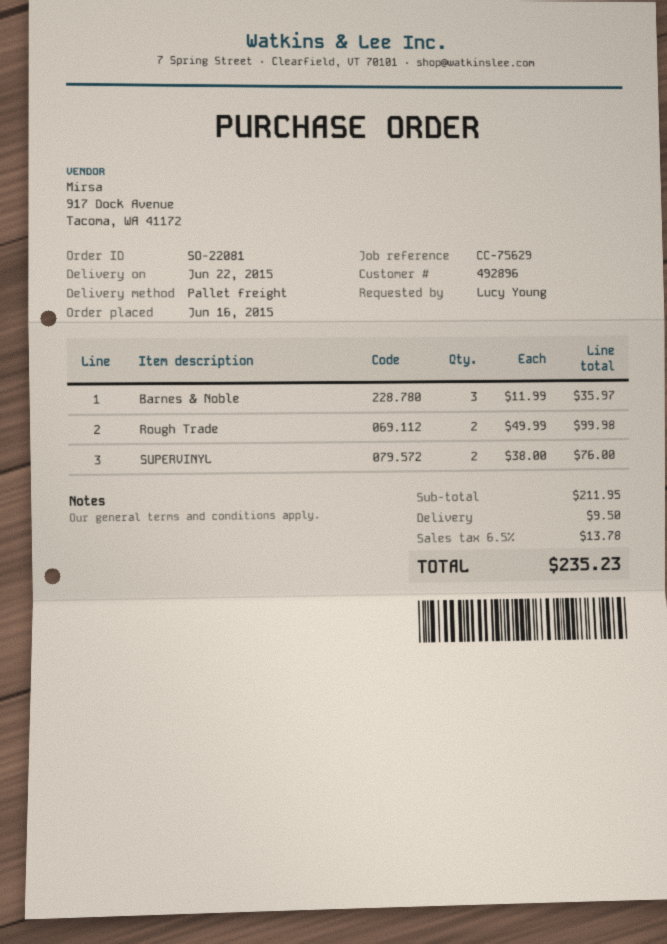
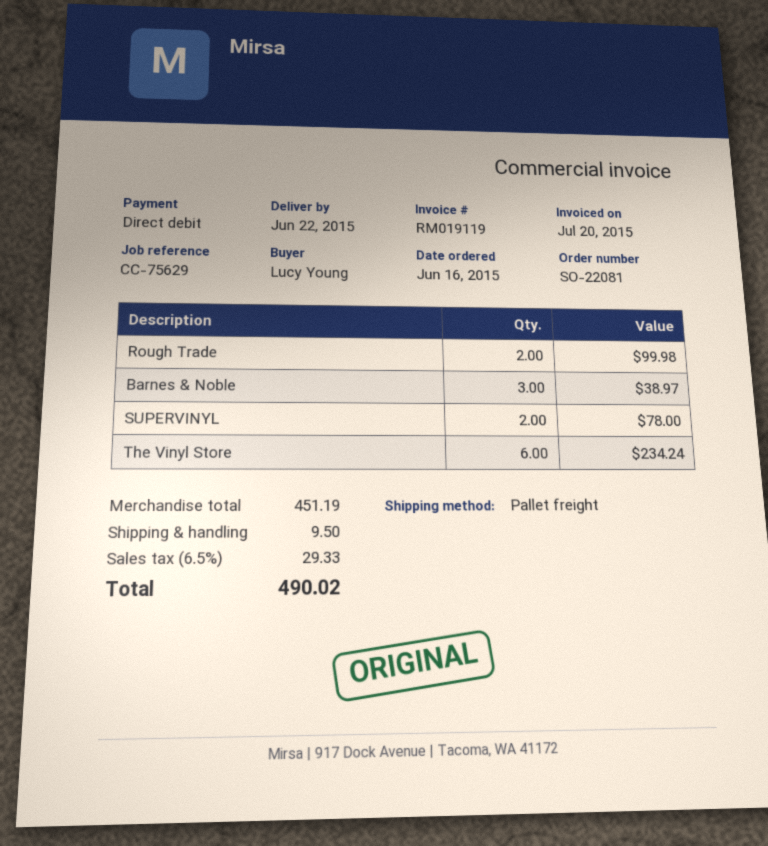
Barnes & Noble: 3 for 35.97 -> 3 for 38.97
SUPERVINYL: 2 for 76.00 -> 2 for 78.00
The Vinyl Store: none -> 6 for 234.24
subtotal: 211.95 -> 451.19
tax: 6.5% = 13.78 -> 6.5% = 29.33
total: 235.23 -> 490.02

